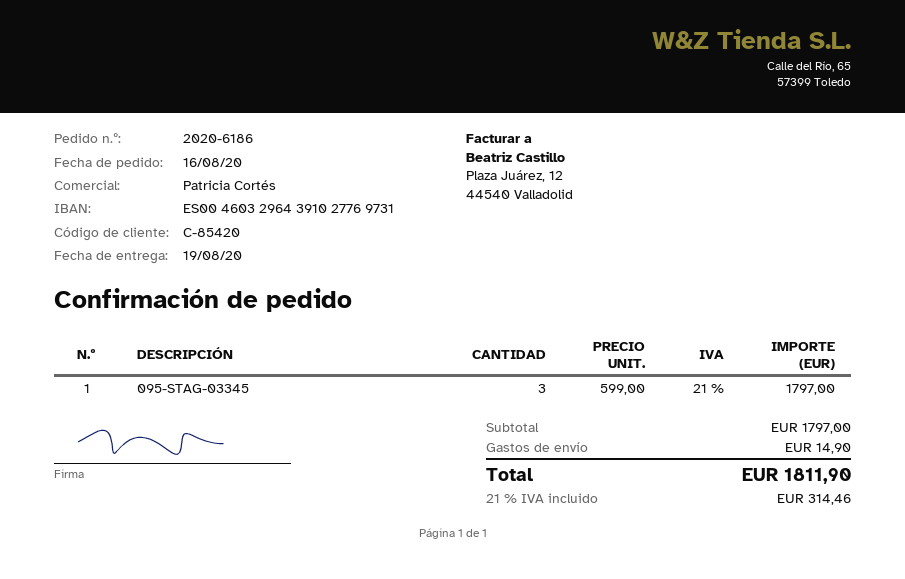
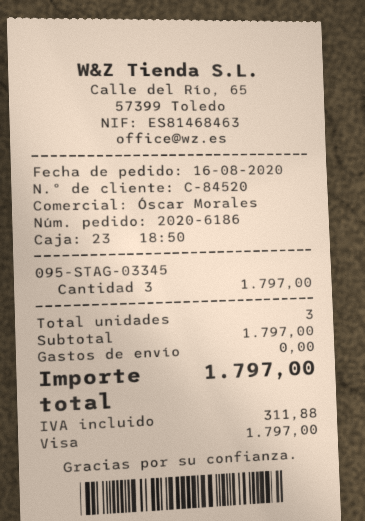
customer number: C-85420 -> C-84520
sales rep: Patricia Cortés -> Óscar Morales
shipping: 14.90 -> 0.00
tax: 314.46 -> 311.88
total: 1811.90 -> 1797.00

